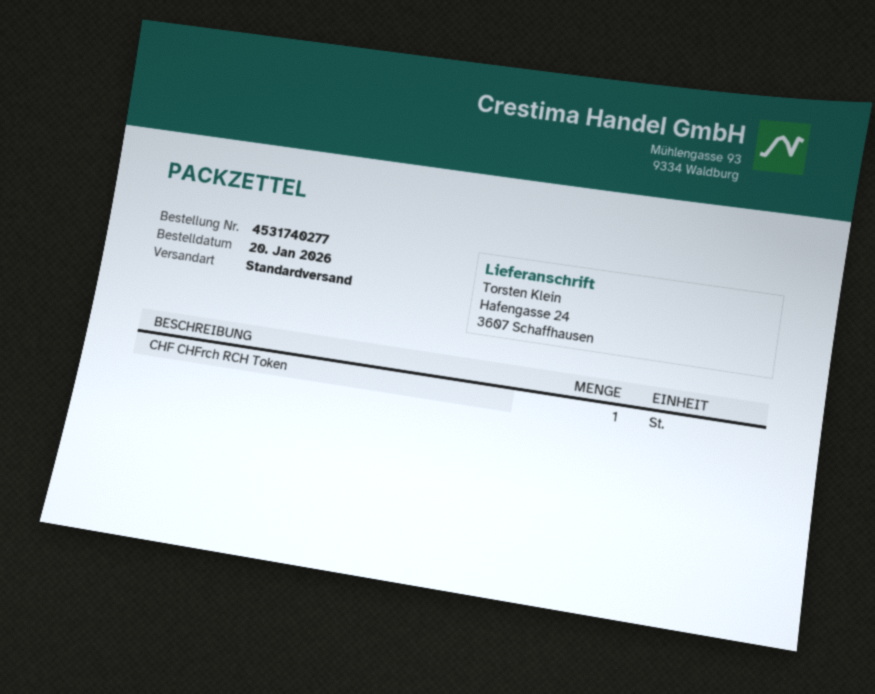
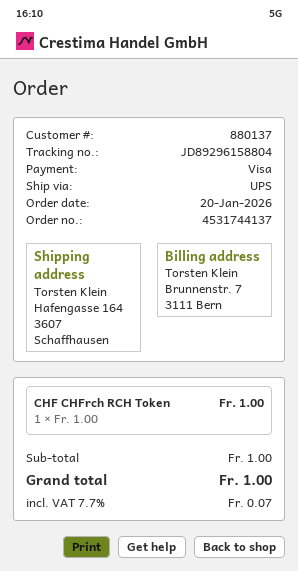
order number: 4531740277 -> 4531744137
shipping method: standard -> UPS
ship to: Hafengasse 24, 3607 Schaffhausen -> Hafengasse 164, 3607 Schaffhausen

